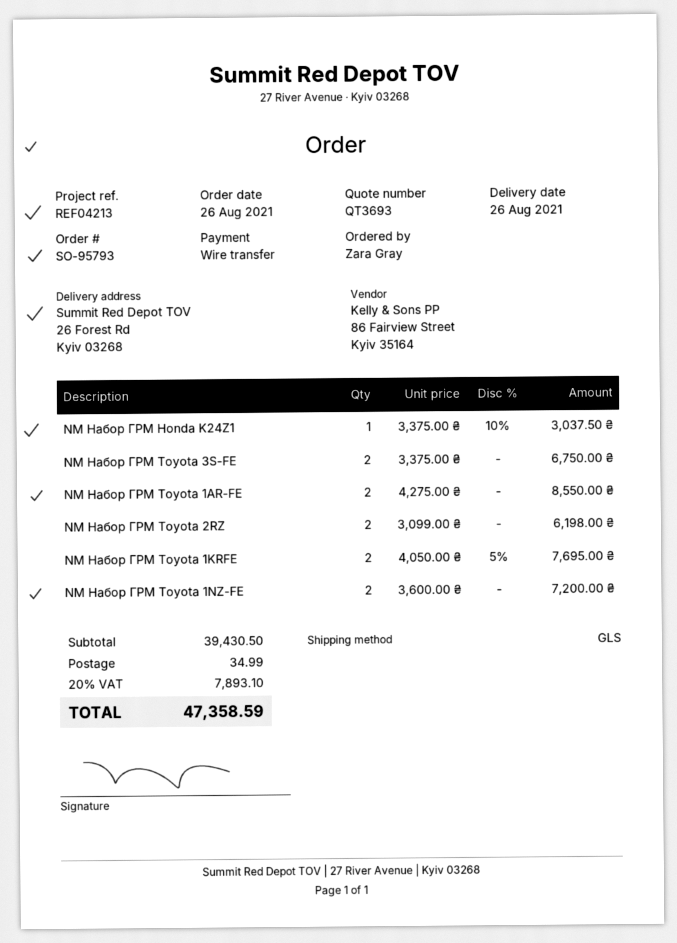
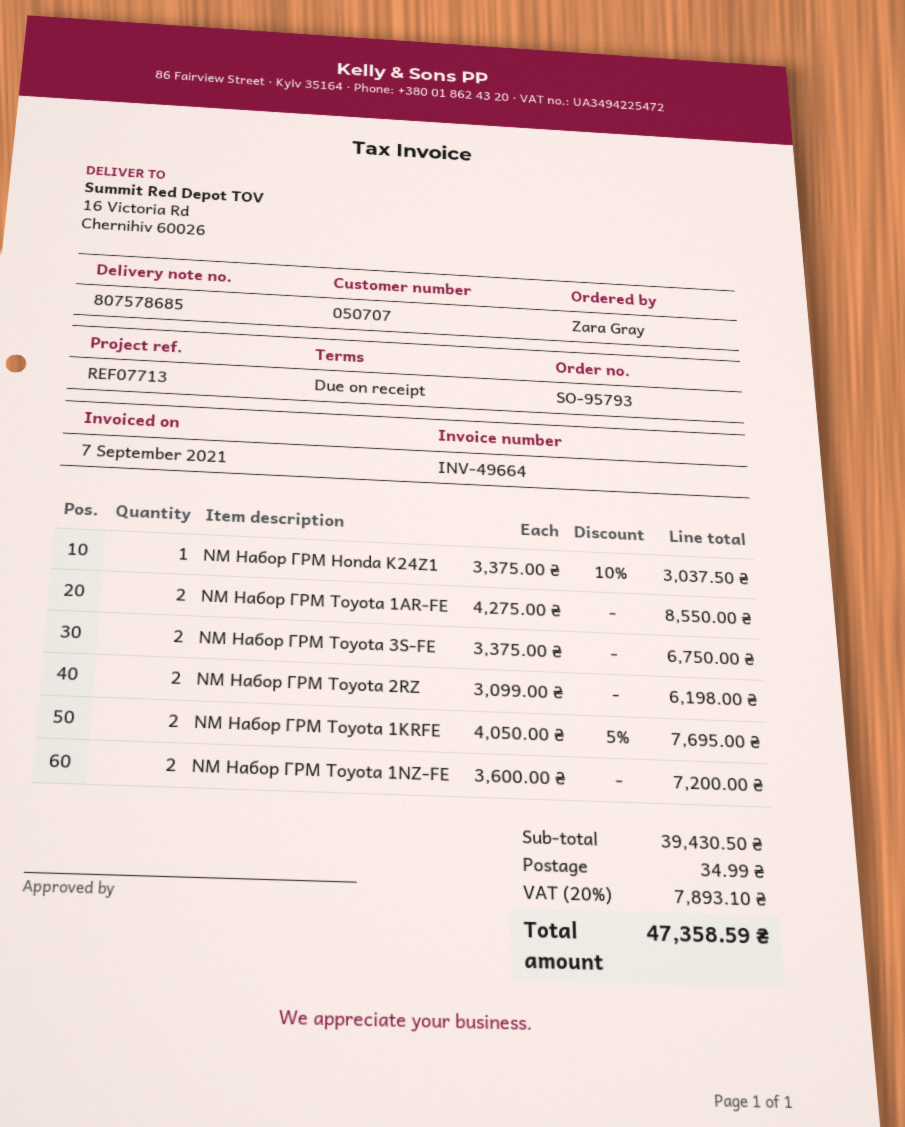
reference: REF04213 -> REF07713
ship to: 26 Forest Rd, Kyiv 03268 -> 16 Victoria Rd, Chernihiv 60026

